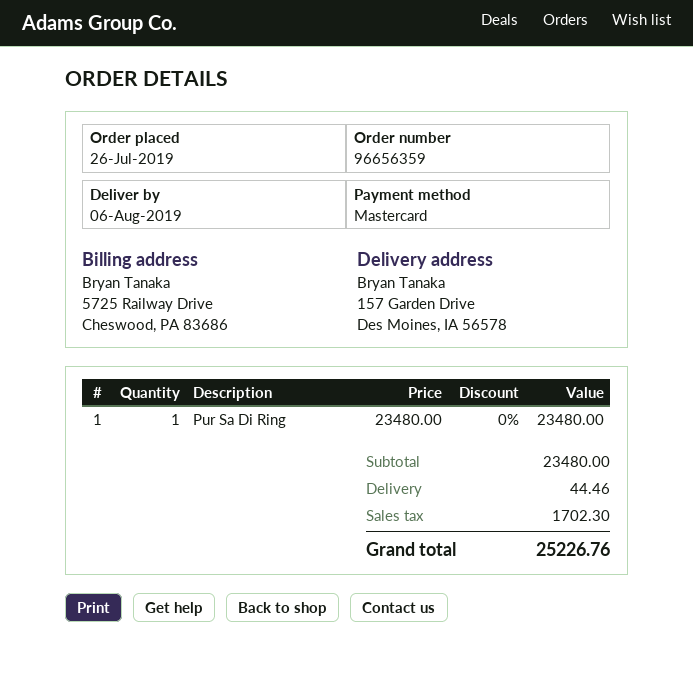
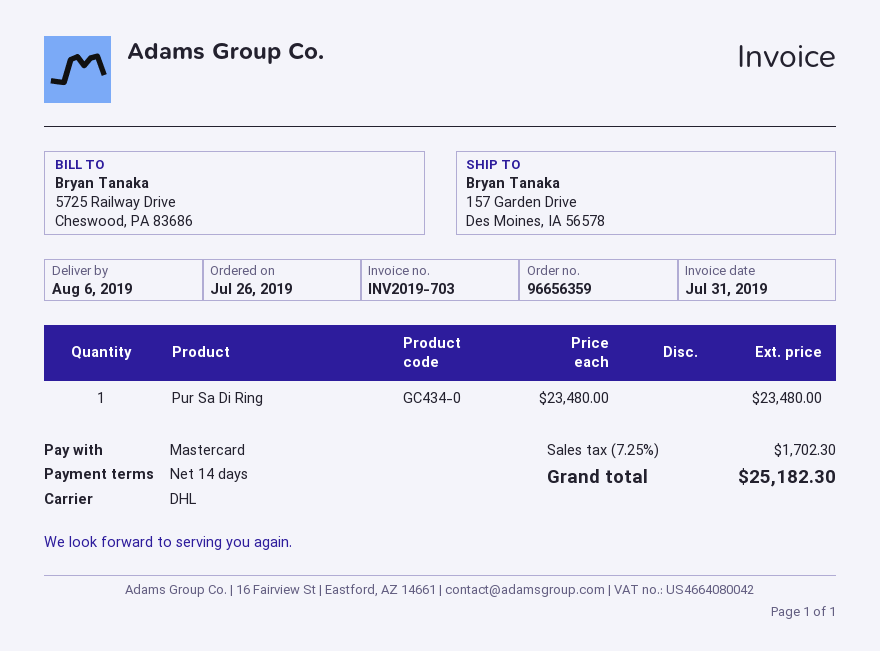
shipping: 44.46 -> none
total: 25226.76 -> 25182.30

